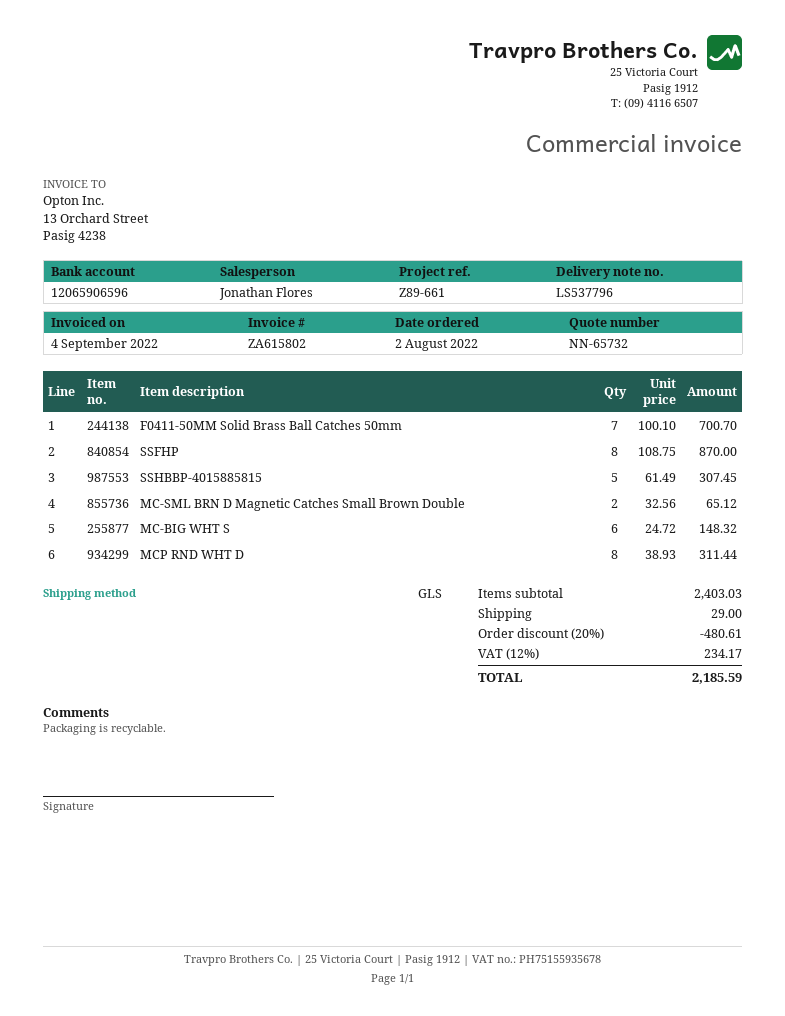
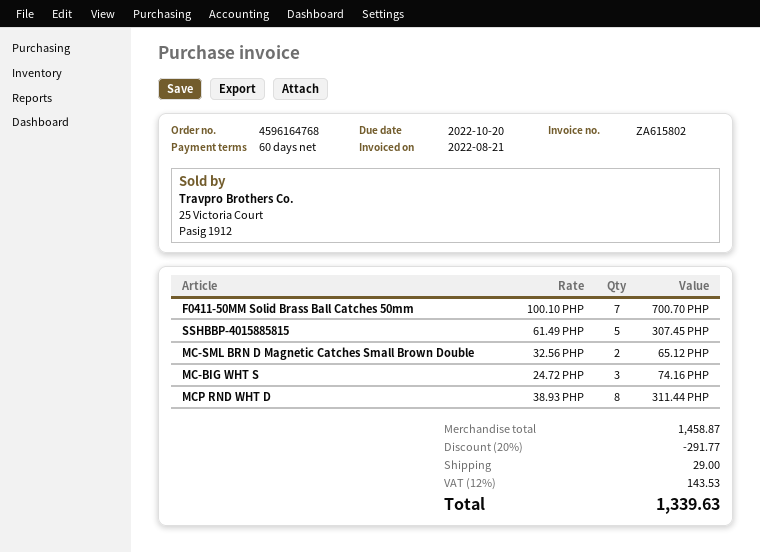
invoice date: 2022-09-04 -> 2022-08-21
SSFHP: 8 x 108.75 = 870.00 -> none
MC-BIG WHT S: 6 x 24.72 = 148.32 -> 3 x 24.72 = 74.16
subtotal: 2403.03 -> 1458.87
discount: 20% = 480.61 -> 20% = 291.77
tax: 12% = 234.17 -> 12% = 143.53
total: 2185.59 -> 1339.63

